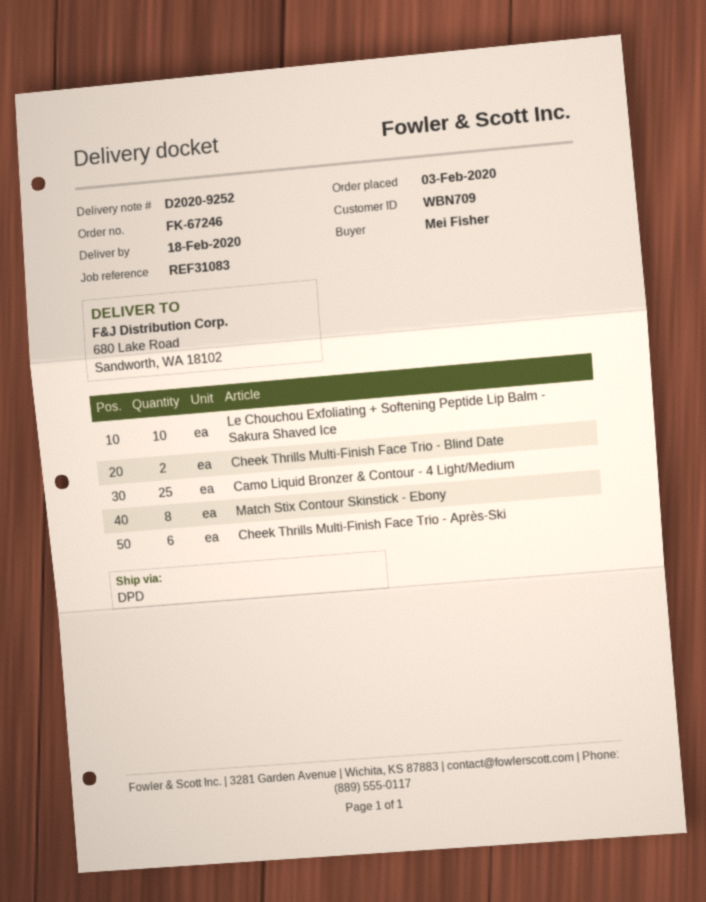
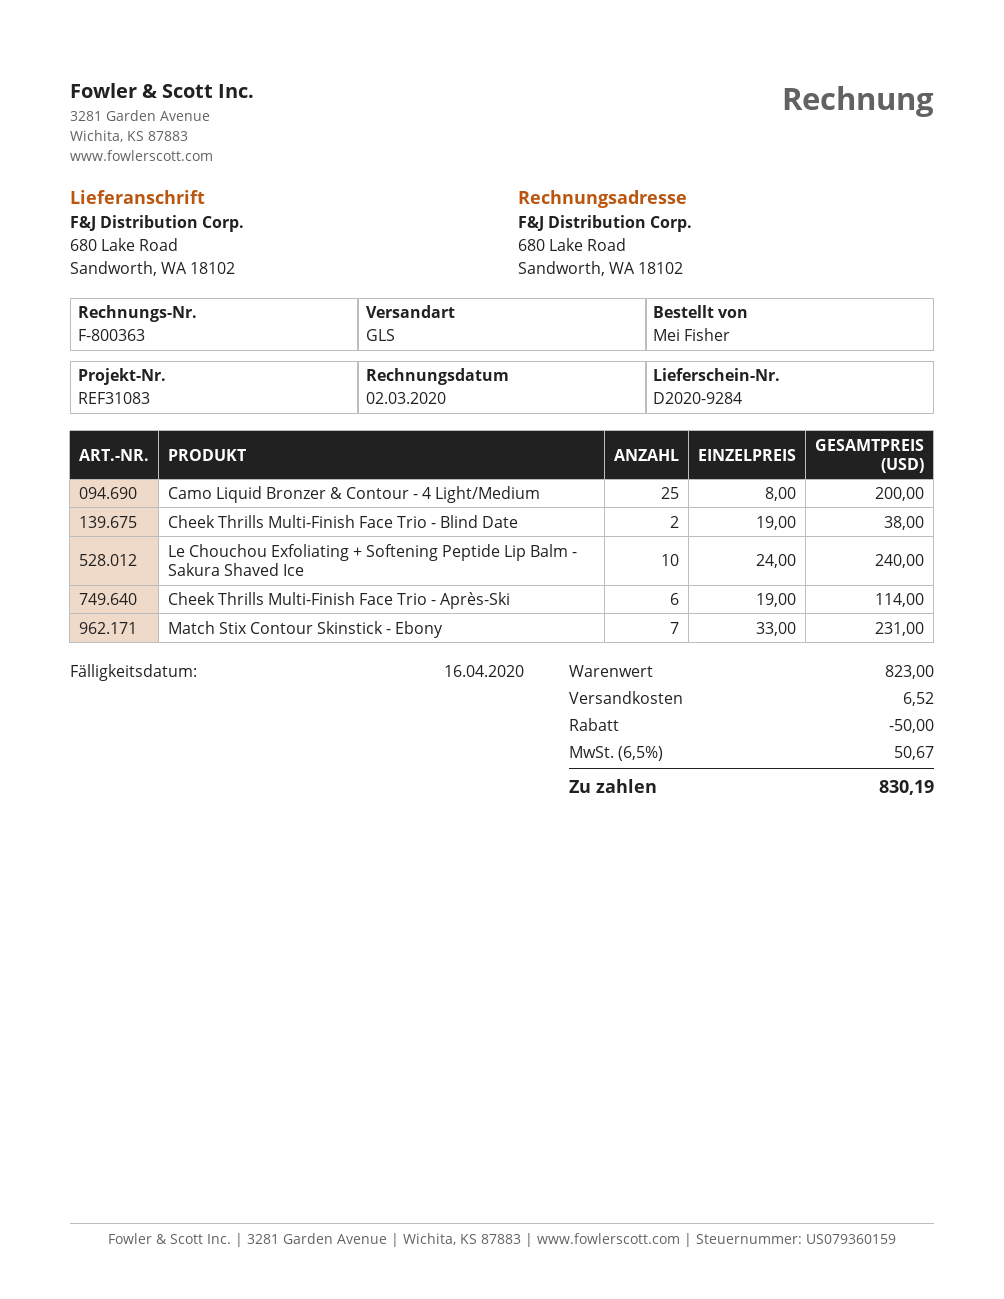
delivery note number: D2020-9252 -> D2020-9284
shipping method: DPD -> GLS
Match Stix Contour Skinstick - Ebony: 8 -> 7

